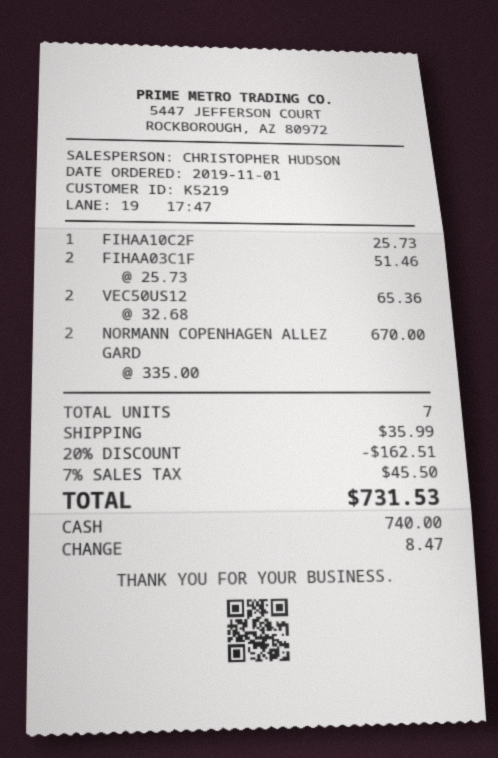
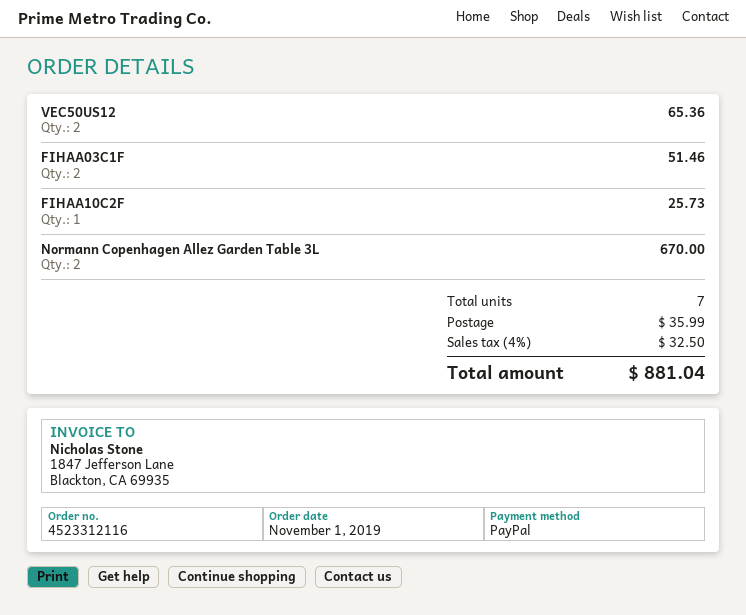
payment method: cash -> PayPal
discount: 20% = 162.51 -> none
tax: 7% = 45.50 -> 4% = 32.50
total: 731.53 -> 881.04

